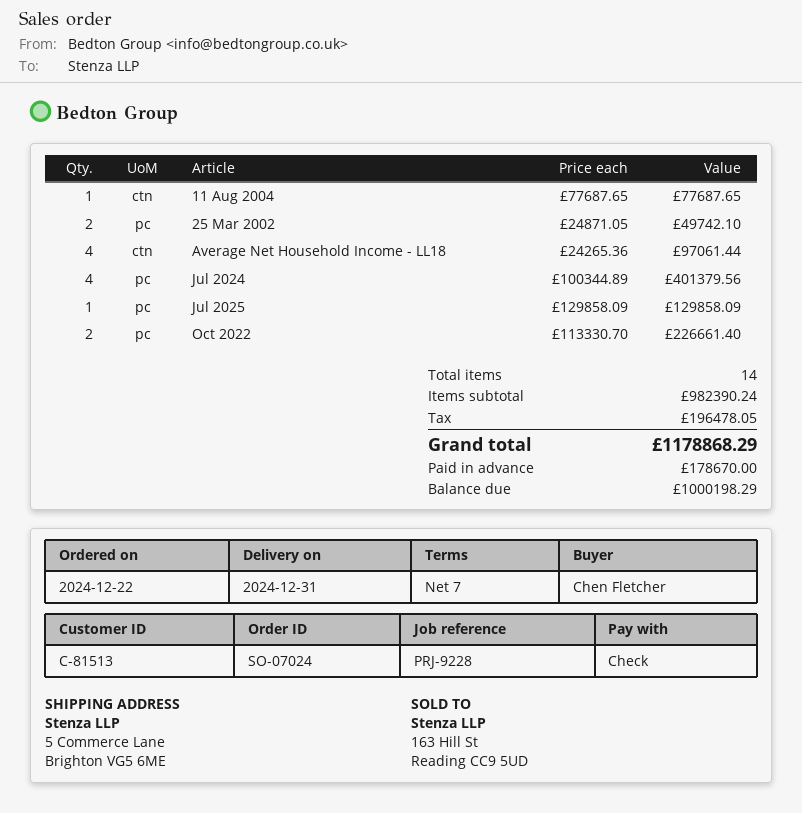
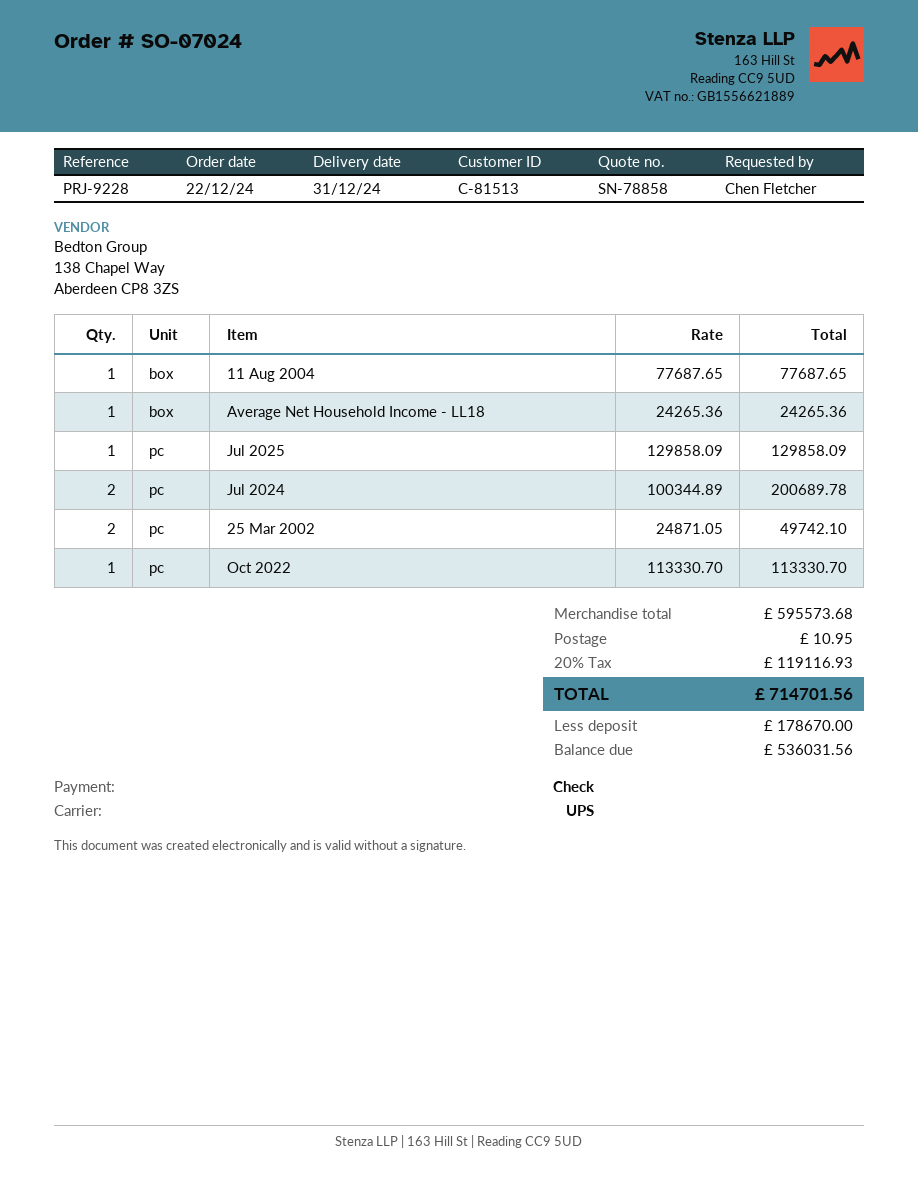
Average Net Household Income - LL18: 4 x 24265.36 = 97061.44 -> 1 x 24265.36 = 24265.36
Jul 2024: 4 x 100344.89 = 401379.56 -> 2 x 100344.89 = 200689.78
Oct 2022: 2 x 113330.70 = 226661.40 -> 1 x 113330.70 = 113330.70
subtotal: 982390.24 -> 595573.68
shipping: none -> 10.95
tax: 196478.05 -> 119116.93
total: 1178868.29 -> 714701.56
balance: 1000198.29 -> 536031.56

